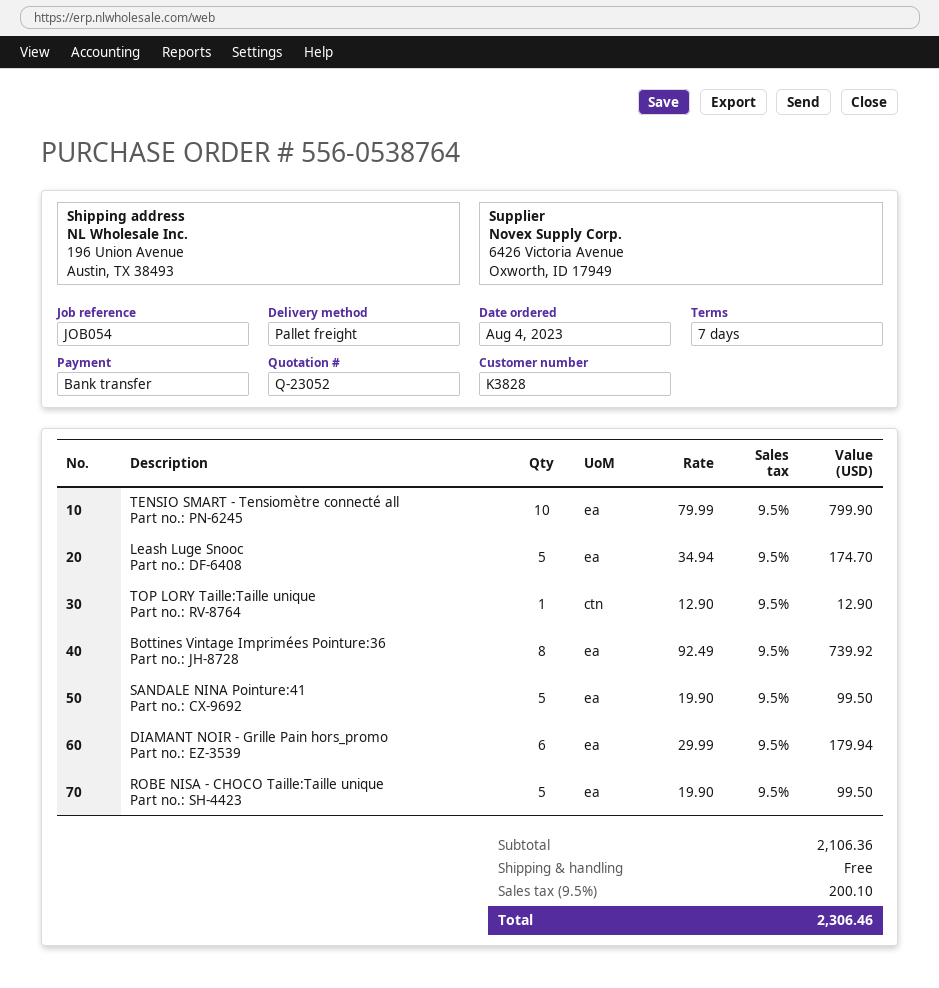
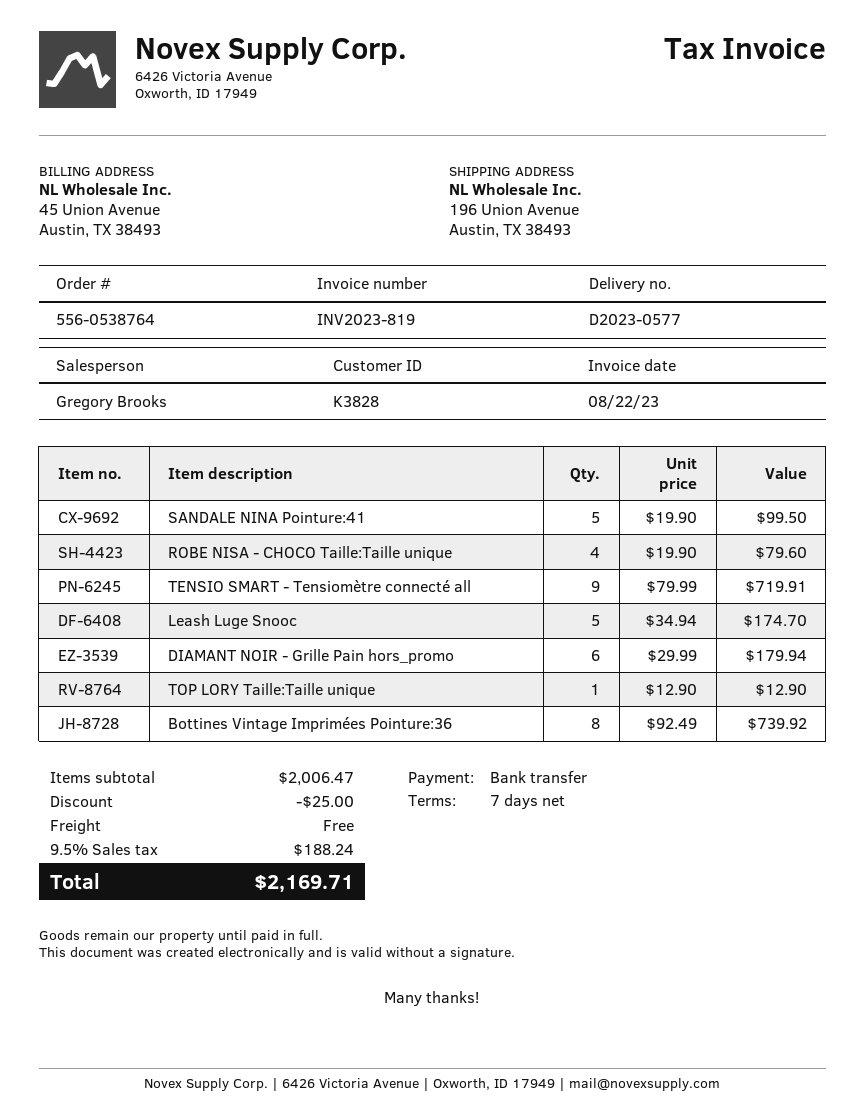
TENSIO SMART - Tensiomètre connecté all: 10 x 79.99 = 799.90 -> 9 x 79.99 = 719.91
ROBE NISA - CHOCO Taille:Taille unique: 5 x 19.90 = 99.50 -> 4 x 19.90 = 79.60
subtotal: 2106.36 -> 2006.47
discount: none -> 25.00
tax: 9.5% = 200.10 -> 9.5% = 188.24
total: 2306.46 -> 2169.71

